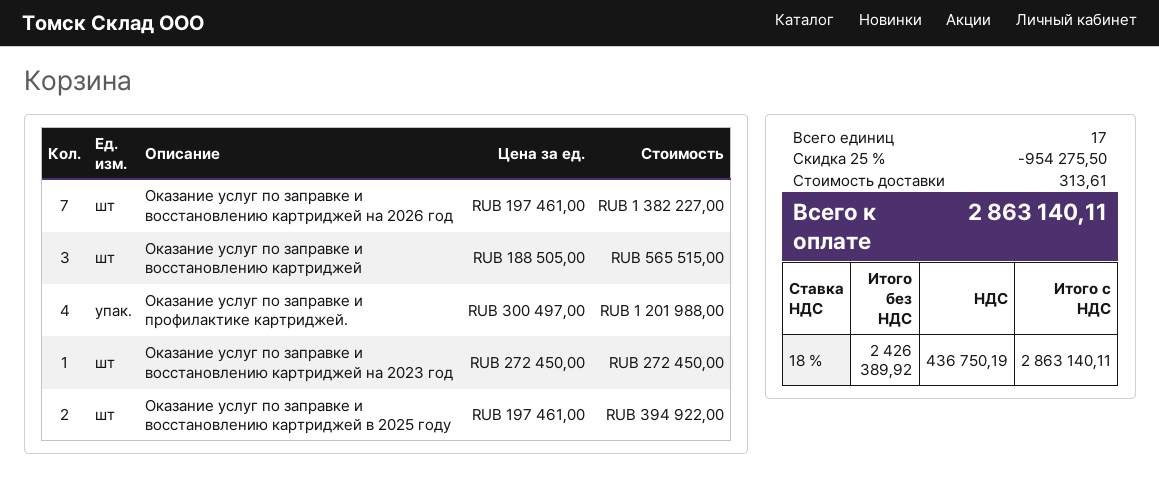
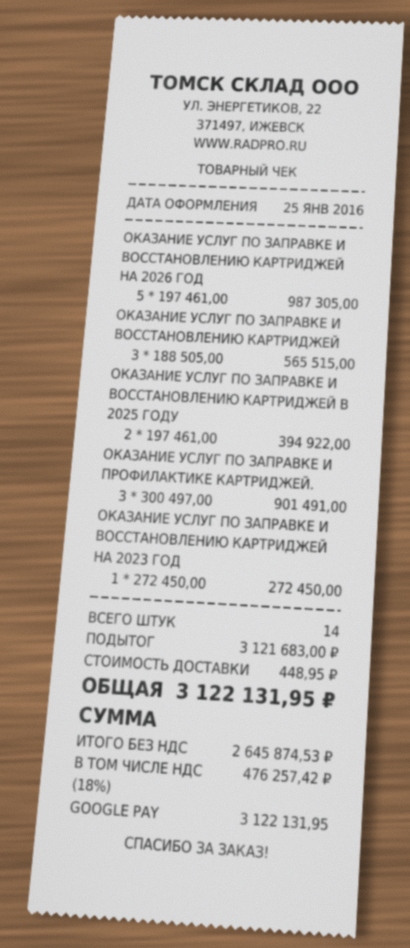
Оказание услуг по заправке и восстановлению картриджей на 2026 год: 7 x 197461.00 = 1382227.00 -> 5 x 197461.00 = 987305.00
Оказание услуг по заправке и профилактике картриджей.: 4 x 300497.00 = 1201988.00 -> 3 x 300497.00 = 901491.00
total quantity: 17 -> 14
discount: 25% = 954275.50 -> none
shipping: 313.61 -> 448.95
net: 2426389.92 -> 2645874.53
tax: 18% = 436750.19 -> 18% = 476257.42
total: 2863140.11 -> 3122131.95

